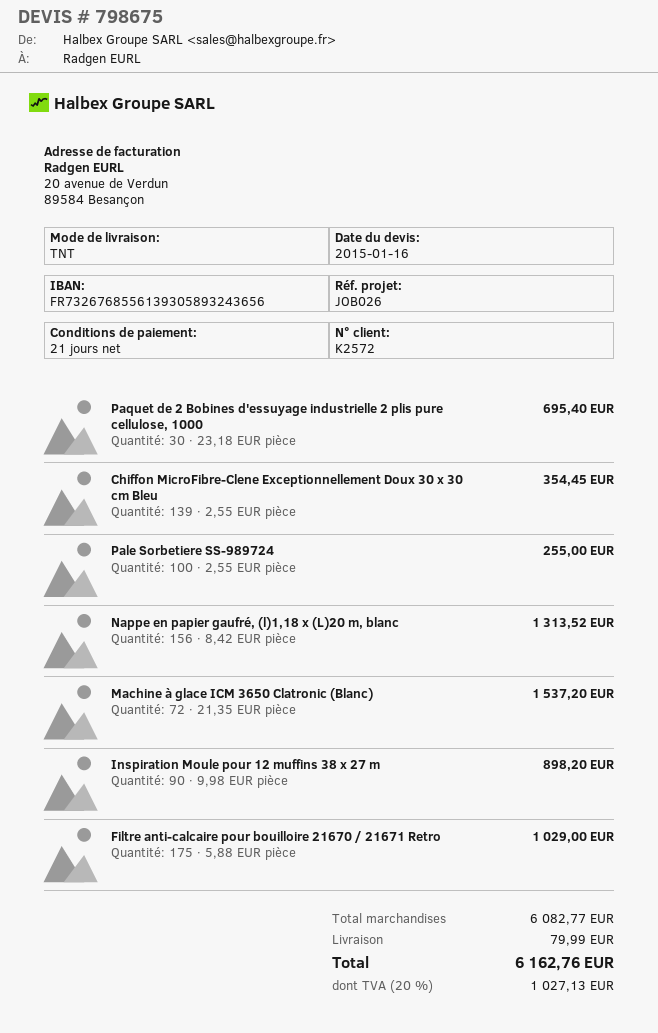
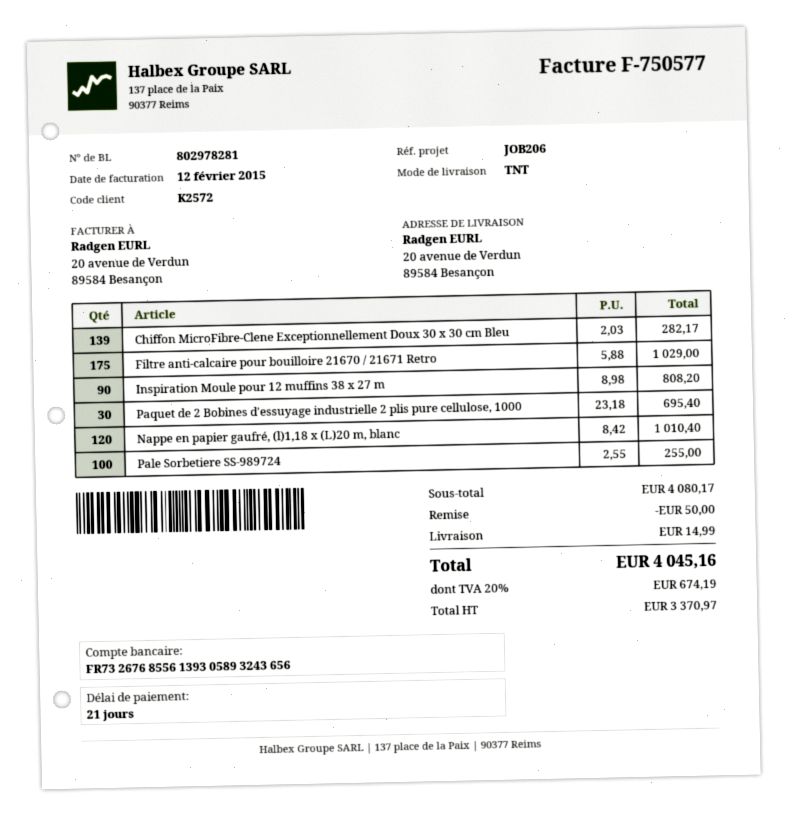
reference: JOB026 -> JOB206
Chiffon MicroFibre-Clene Exceptionnellement Doux 30 x 30 cm Bleu: 139 x 2.55 = 354.45 -> 139 x 2.03 = 282.17
Nappe en papier gaufré, (l)1,18 x (L)20 m, blanc: 156 x 8.42 = 1313.52 -> 120 x 8.42 = 1010.40
Machine à glace ICM 3650 Clatronic (Blanc): 72 x 21.35 = 1537.20 -> none
Inspiration Moule pour 12 muffins 38 x 27 m: 90 x 9.98 = 898.20 -> 90 x 8.98 = 808.20
subtotal: 6082.77 -> 4080.17
discount: none -> 50.00
shipping: 79.99 -> 14.99
tax: 20% = 1027.13 -> 20% = 674.19
total: 6162.76 -> 4045.16

